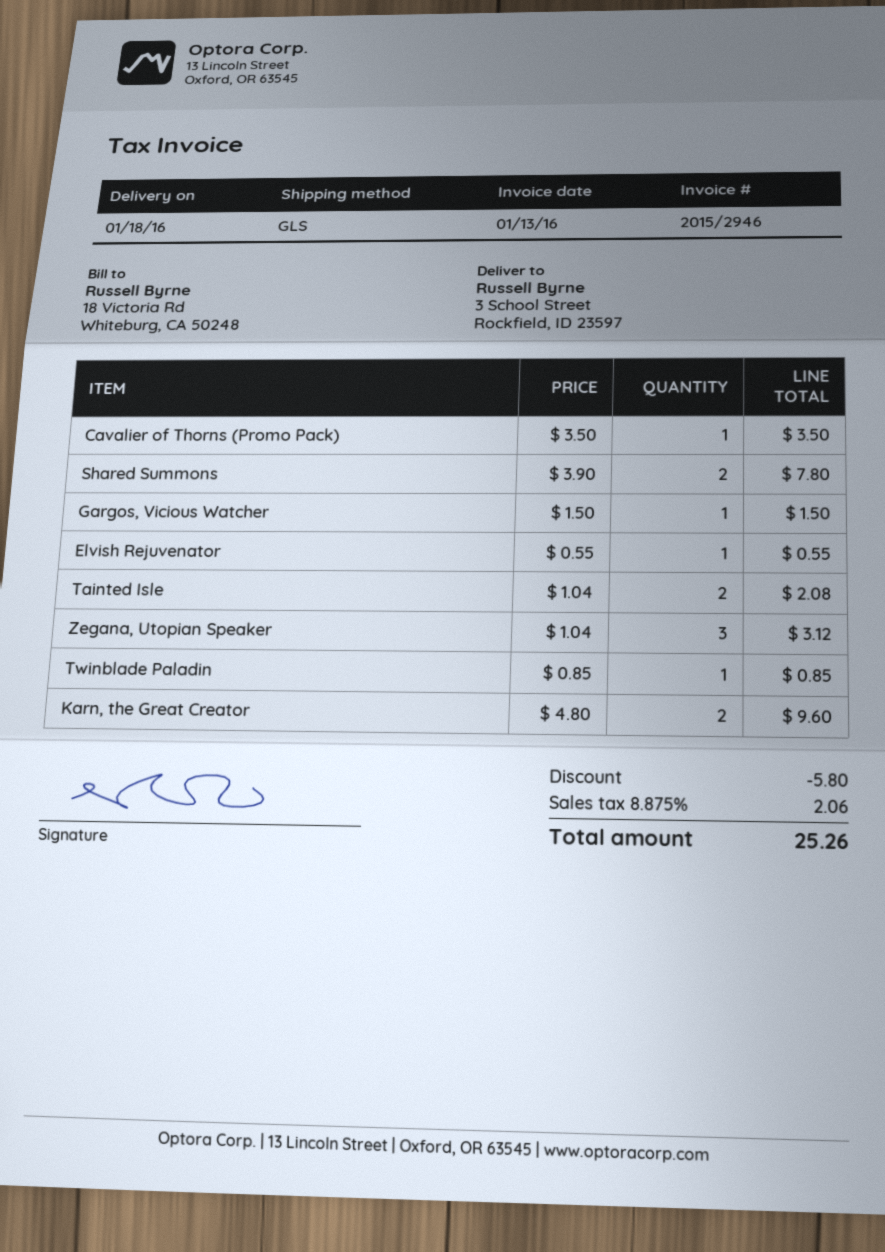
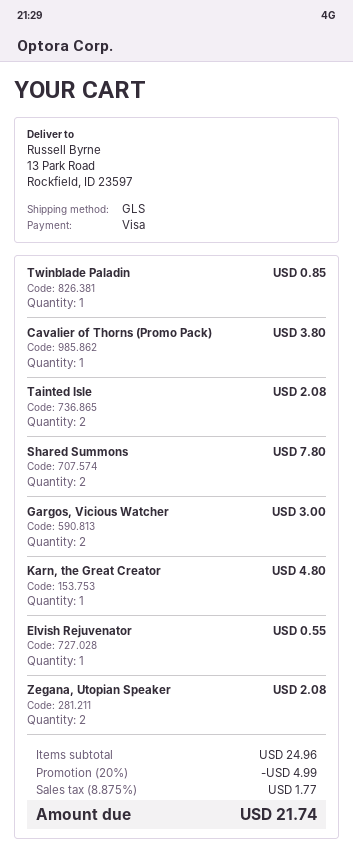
ship to: 3 School Street, Rockfield, ID 23597 -> 13 Park Road, Rockfield, ID 23597
Cavalier of Thorns (Promo Pack): 1 for 3.50 -> 1 for 3.80
Gargos, Vicious Watcher: 1 for 1.50 -> 2 for 3.00
Zegana, Utopian Speaker: 3 for 3.12 -> 2 for 2.08
Karn, the Great Creator: 2 for 9.60 -> 1 for 4.80
discount: 5.80 -> 4.99
tax: 8.875% = 2.06 -> 8.875% = 1.77
total: 25.26 -> 21.74

